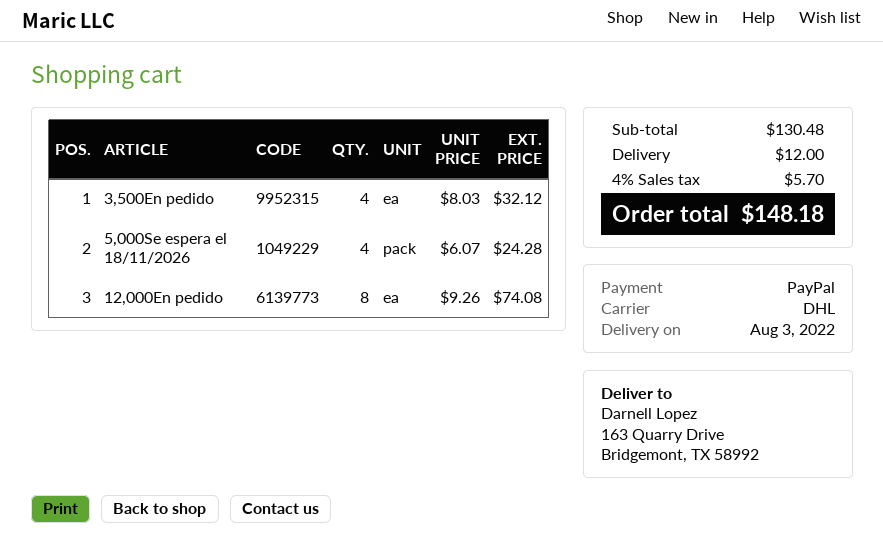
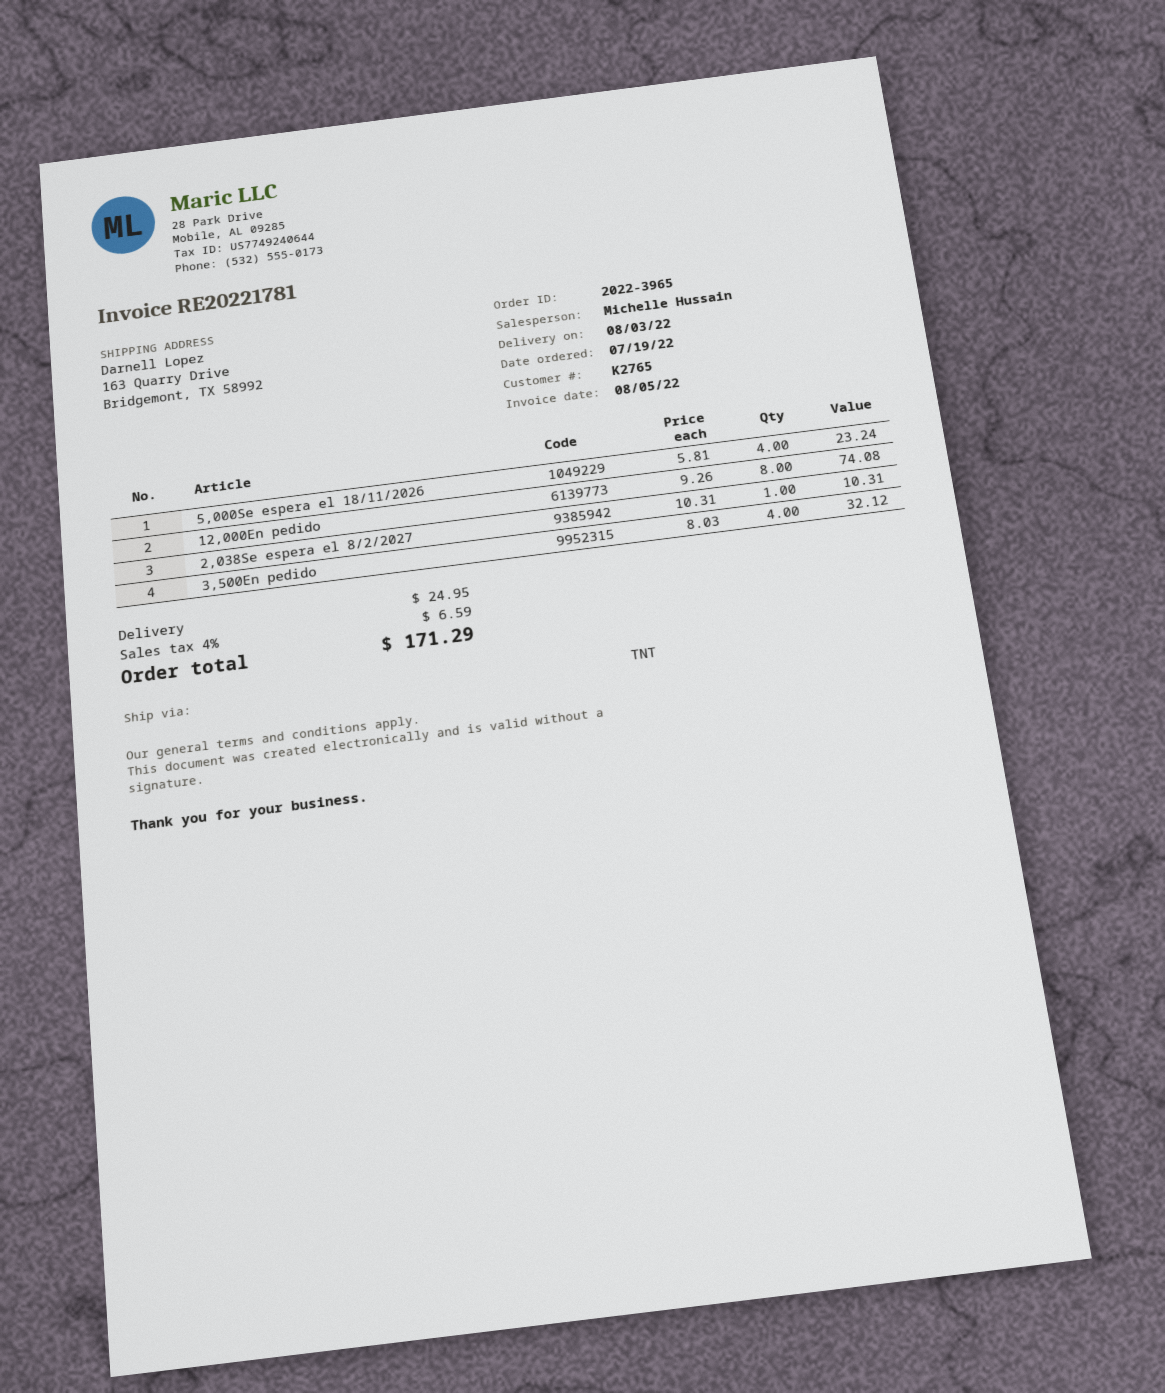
shipping method: DHL -> TNT
5,000Se espera el 18/11/2026: 4 x 6.07 = 24.28 -> 4 x 5.81 = 23.24
2,038Se espera el 8/2/2027: none -> 1 x 10.31 = 10.31
shipping: 12.00 -> 24.95
tax: 4% = 5.70 -> 4% = 6.59
total: 148.18 -> 171.29

